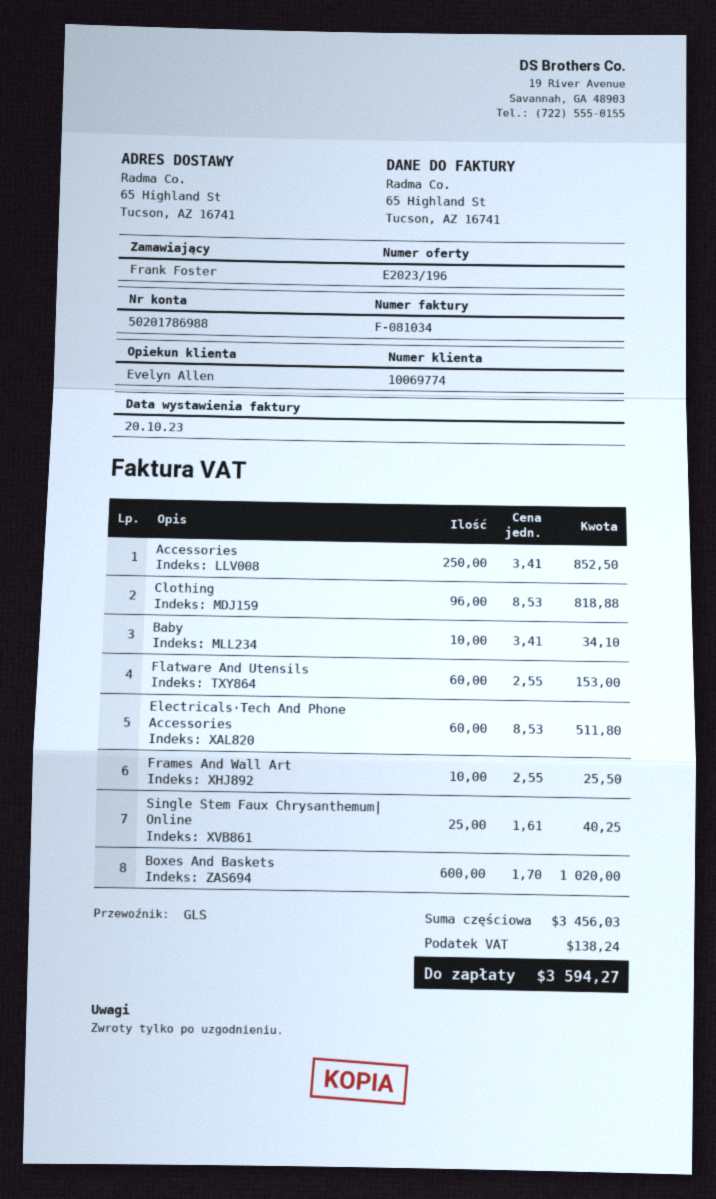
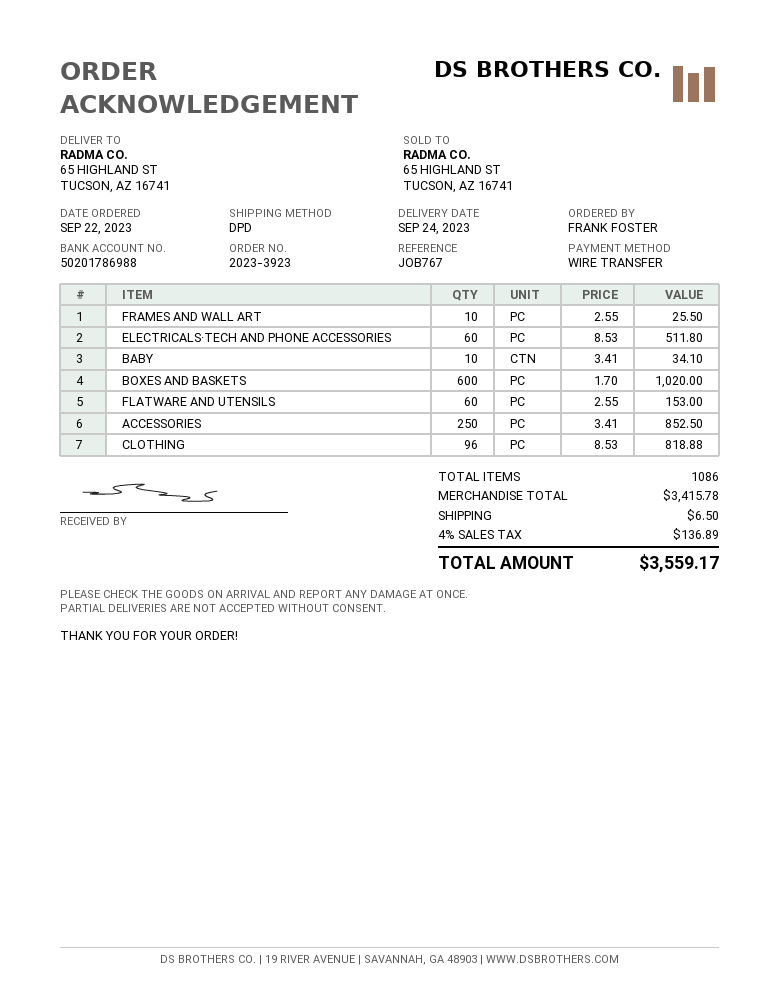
shipping method: GLS -> DPD
Single Stem Faux Chrysanthemum| Online: 25 x 1.61 = 40.25 -> none
subtotal: 3456.03 -> 3415.78
shipping: none -> 6.50
tax: 138.24 -> 136.89
total: 3594.27 -> 3559.17

